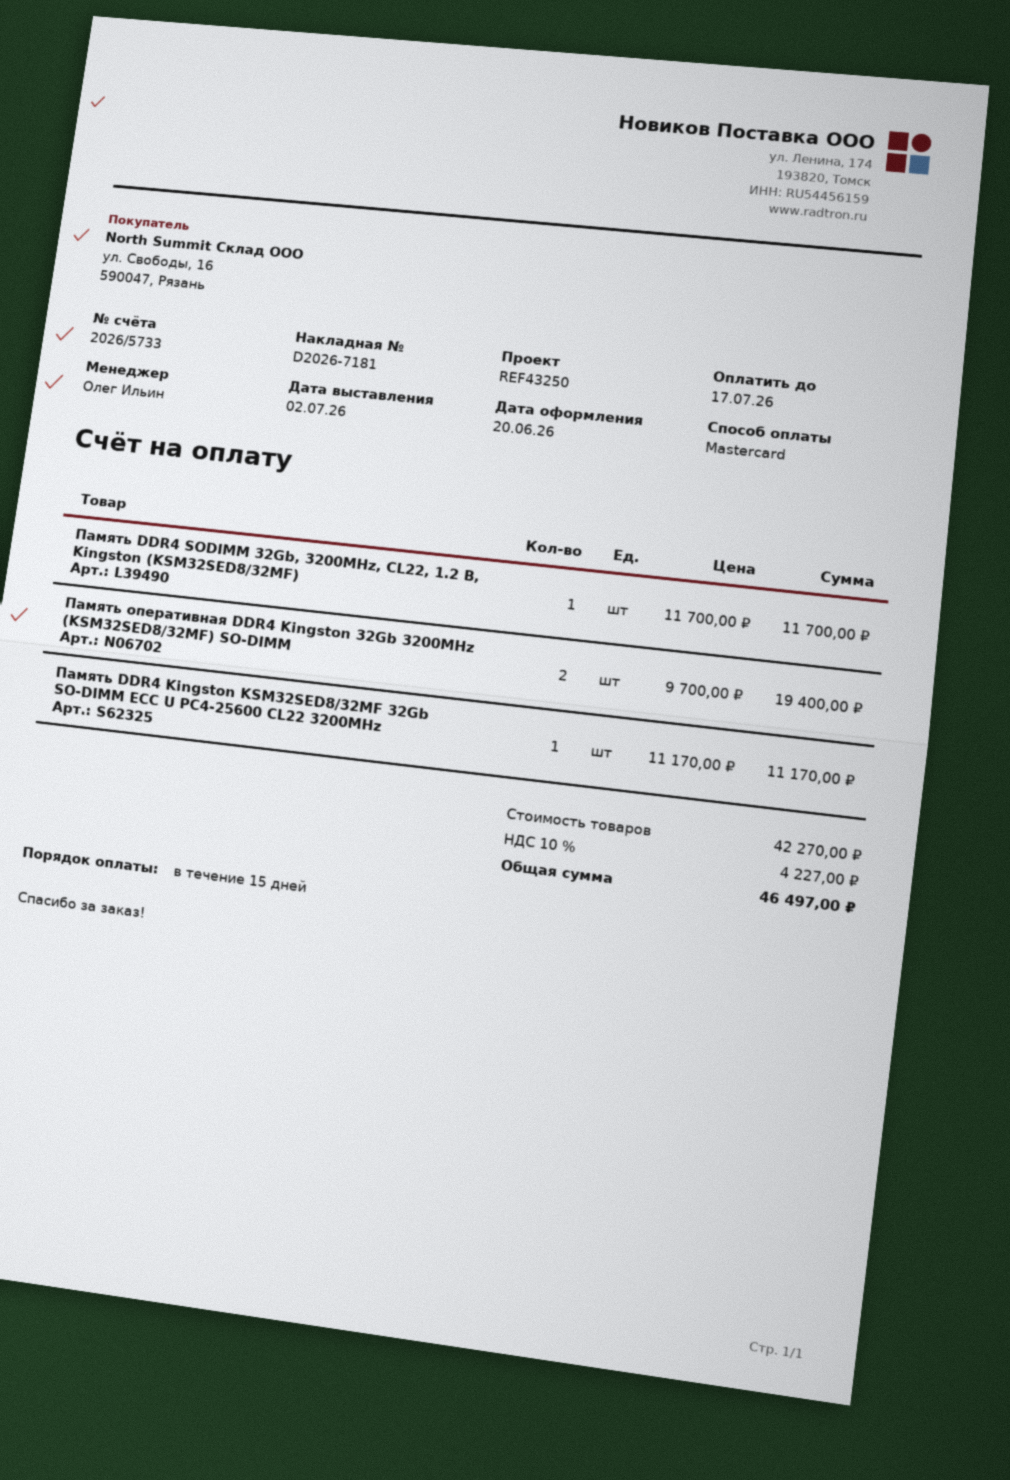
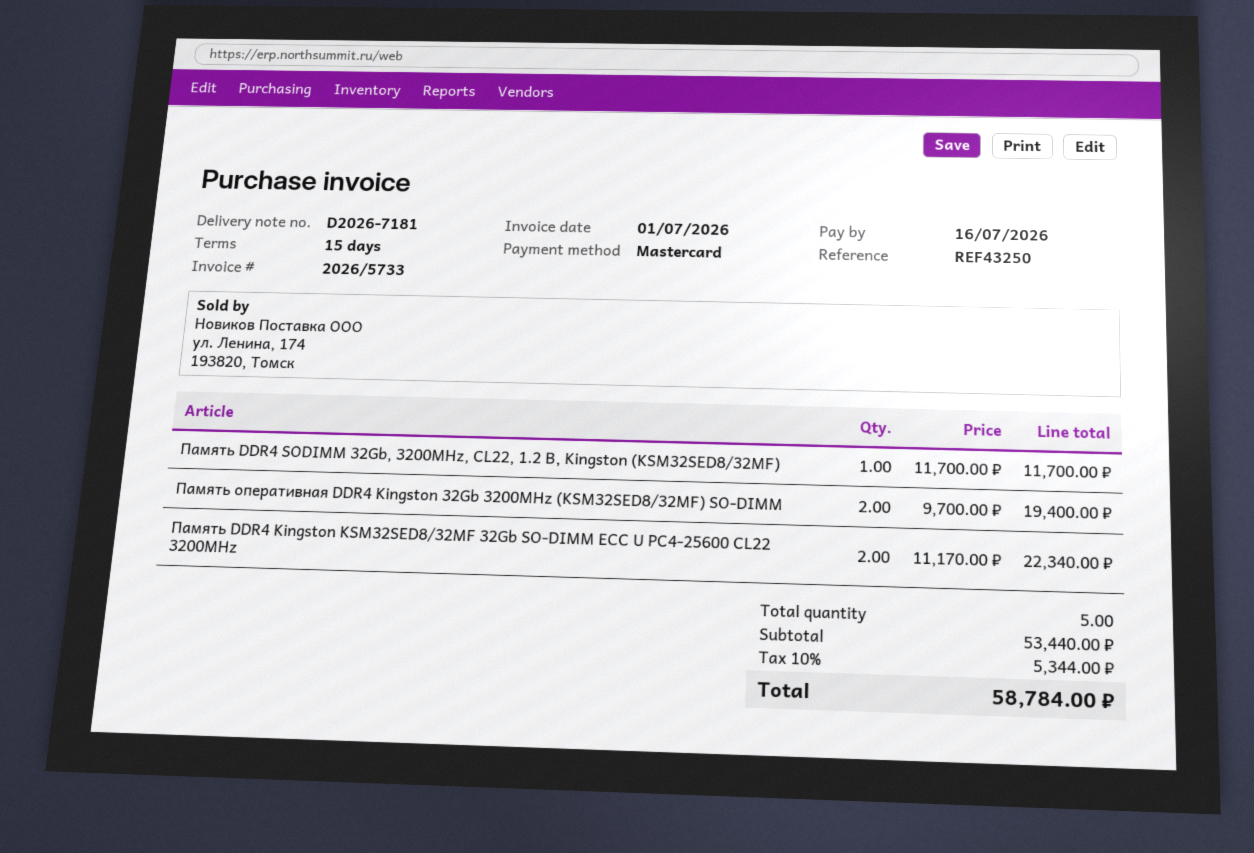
invoice date: 2026-07-02 -> 2026-07-01
due date: 2026-07-17 -> 2026-07-16
Память DDR4 Kingston KSM32SED8/32MF 32Gb SO-DIMM ECC U PC4-25600 CL22 3200MHz: 1 x 11170.00 = 11170.00 -> 2 x 11170.00 = 22340.00
subtotal: 42270.00 -> 53440.00
tax: 10% = 4227.00 -> 10% = 5344.00
total: 46497.00 -> 58784.00

